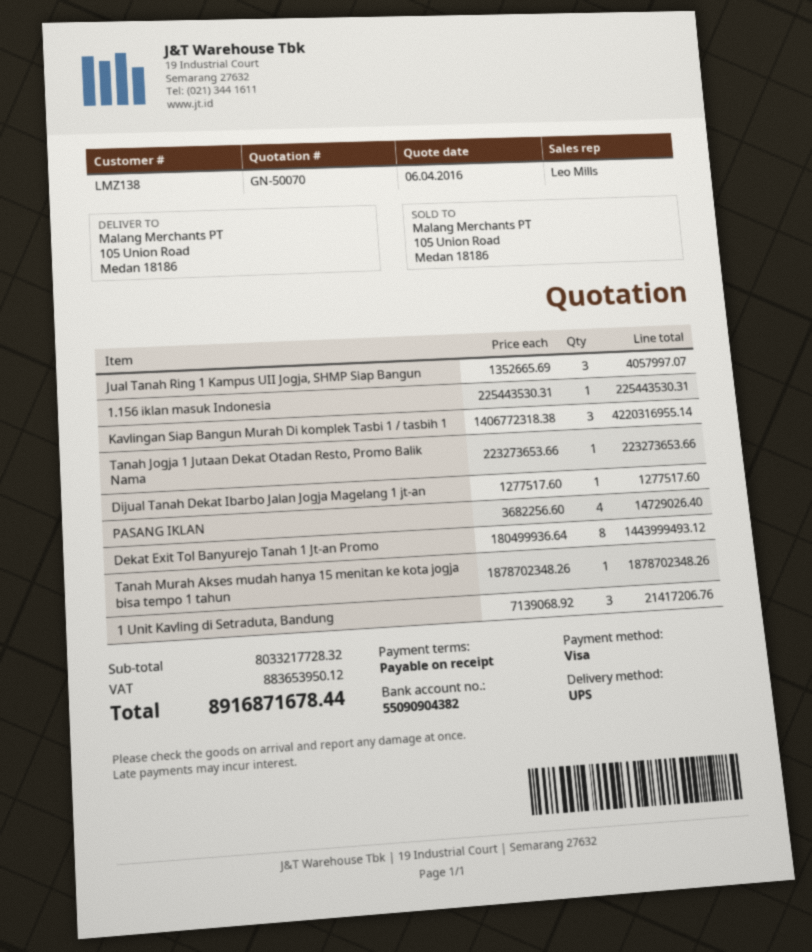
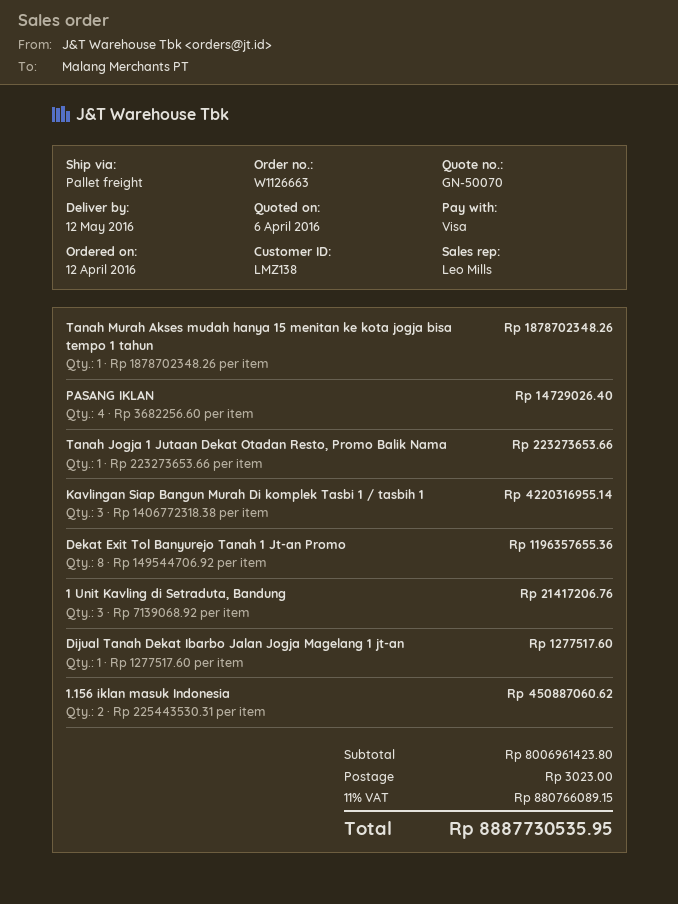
shipping method: UPS -> pallet freight
Jual Tanah Ring 1 Kampus UII Jogja, SHMP Siap Bangun: 3 x 1352665.69 = 4057997.07 -> none
1.156 iklan masuk Indonesia: 1 x 225443530.31 = 225443530.31 -> 2 x 225443530.31 = 450887060.62
Dekat Exit Tol Banyurejo Tanah 1 Jt-an Promo: 8 x 180499936.64 = 1443999493.12 -> 8 x 149544706.92 = 1196357655.36
subtotal: 8033217728.32 -> 8006961423.80
shipping: none -> 3023.00
tax: 883653950.12 -> 880766089.15
total: 8916871678.44 -> 8887730535.95

